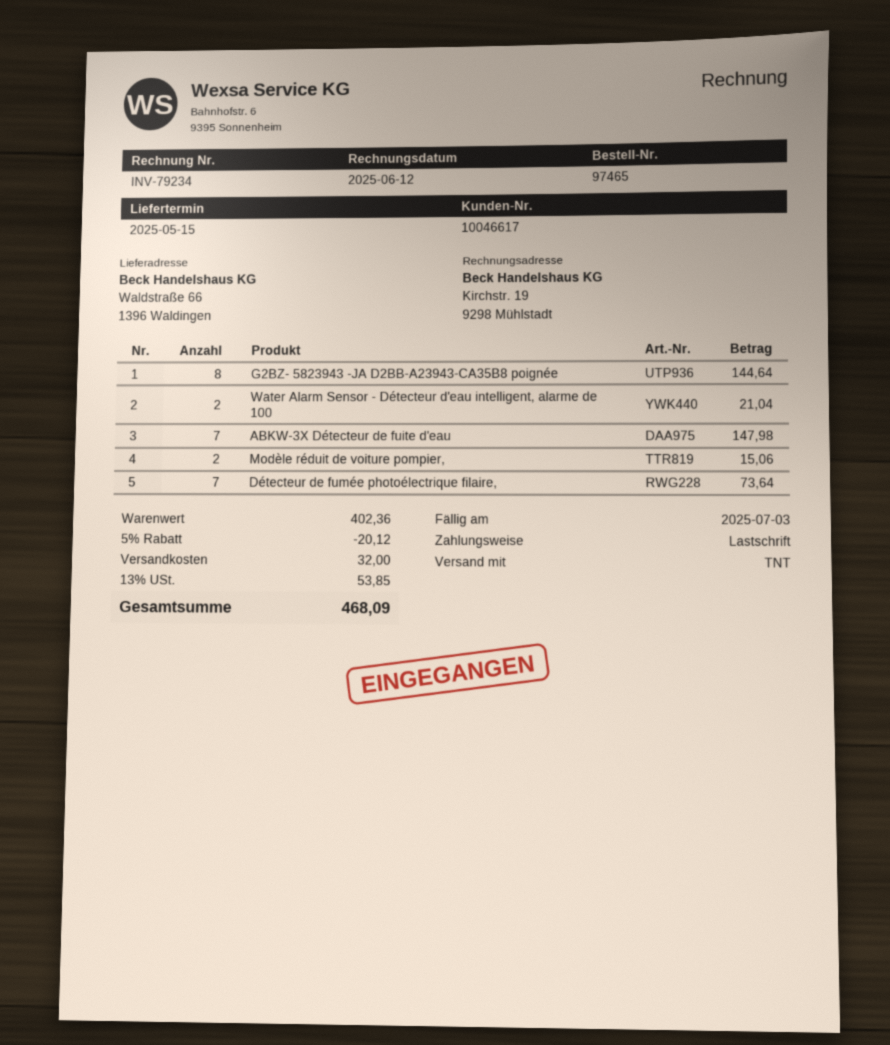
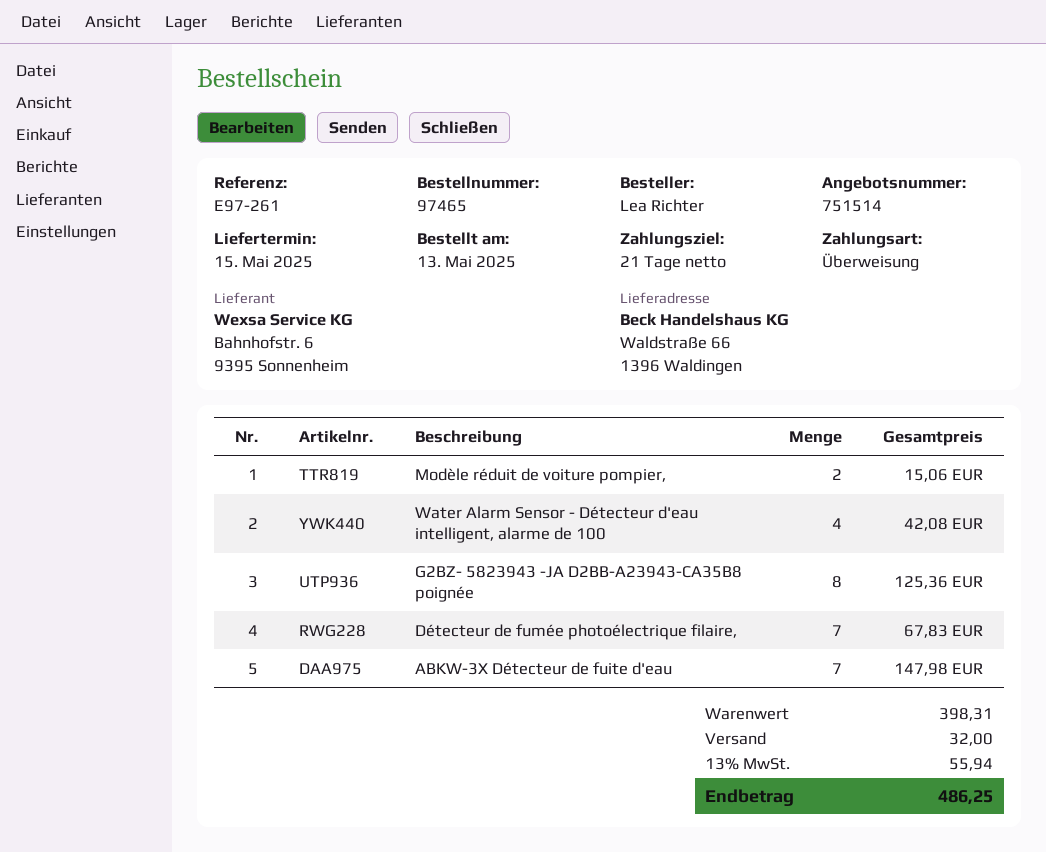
payment method: direct debit -> bank transfer
G2BZ- 5823943 -JA D2BB-A23943-CA35B8 poignée: 8 for 144.64 -> 8 for 125.36
Water Alarm Sensor - Détecteur d'eau intelligent, alarme de 100: 2 for 21.04 -> 4 for 42.08
Détecteur de fumée photoélectrique filaire,: 7 for 73.64 -> 7 for 67.83
subtotal: 402.36 -> 398.31
discount: 5% = 20.12 -> none
tax: 13% = 53.85 -> 13% = 55.94
total: 468.09 -> 486.25

